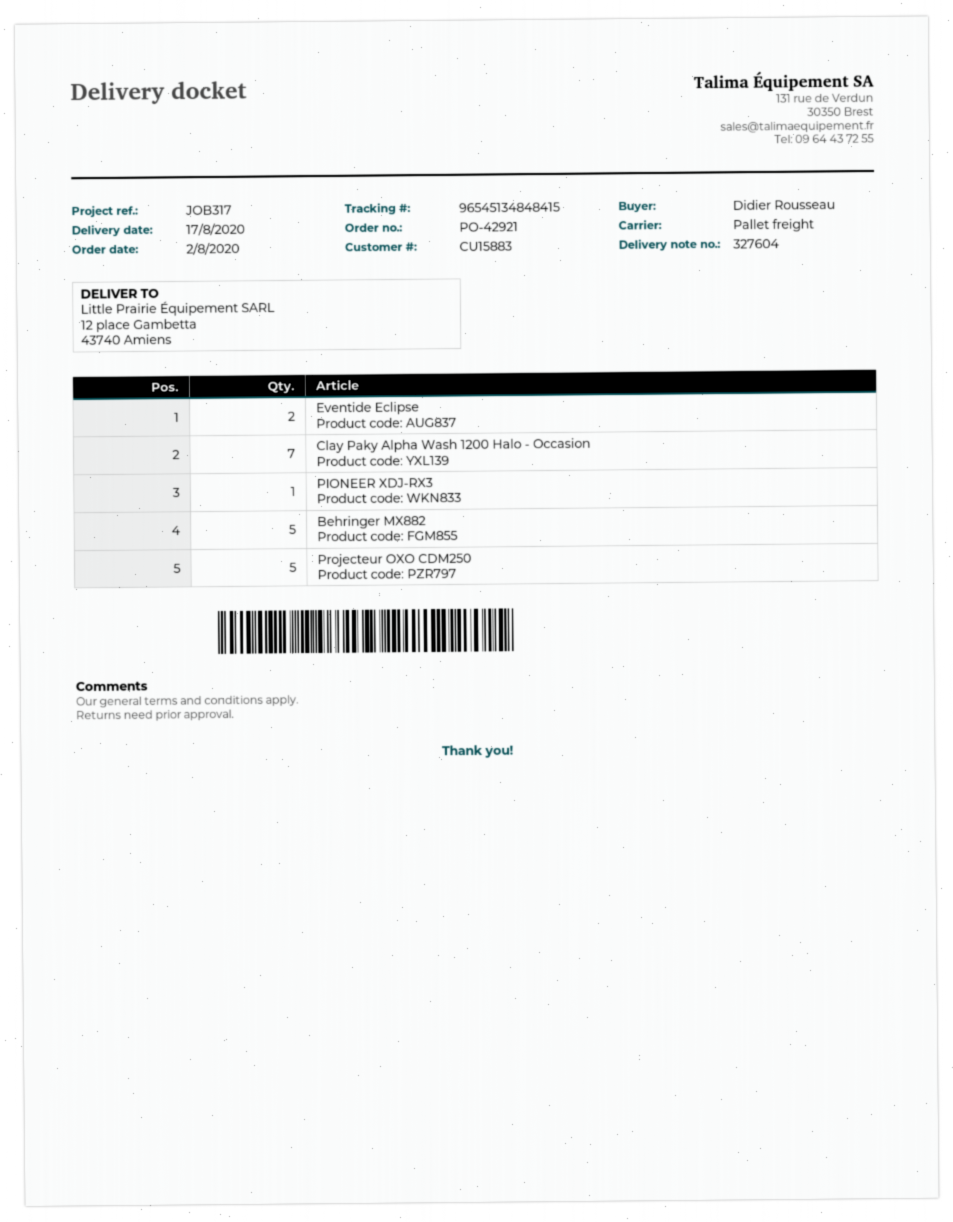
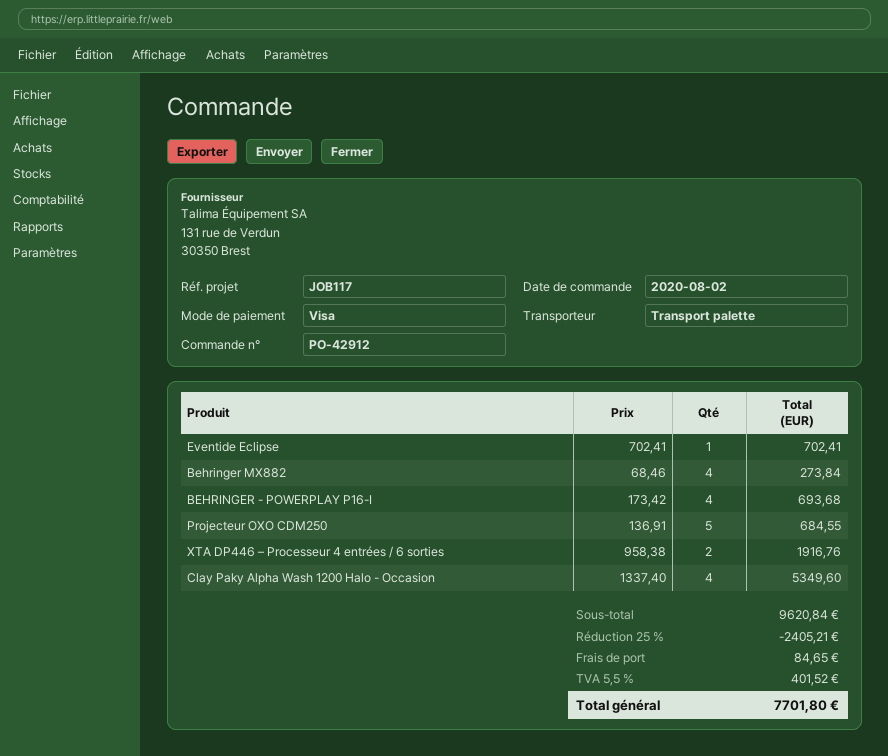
order number: PO-42921 -> PO-42912
reference: JOB317 -> JOB117
Eventide Eclipse: 2 -> 1
Clay Paky Alpha Wash 1200 Halo - Occasion: 7 -> 4
PIONEER XDJ-RX3: 1 -> none
Behringer MX882: 5 -> 4
BEHRINGER - POWERPLAY P16-I: none -> 4
XTA DP446 – Processeur 4 entrées / 6 sorties: none -> 2

